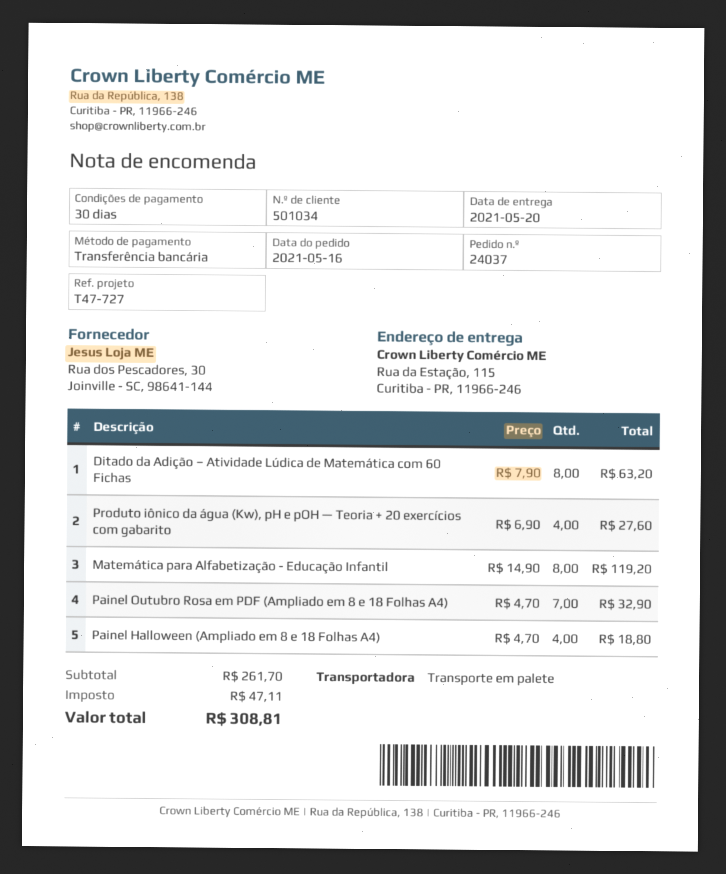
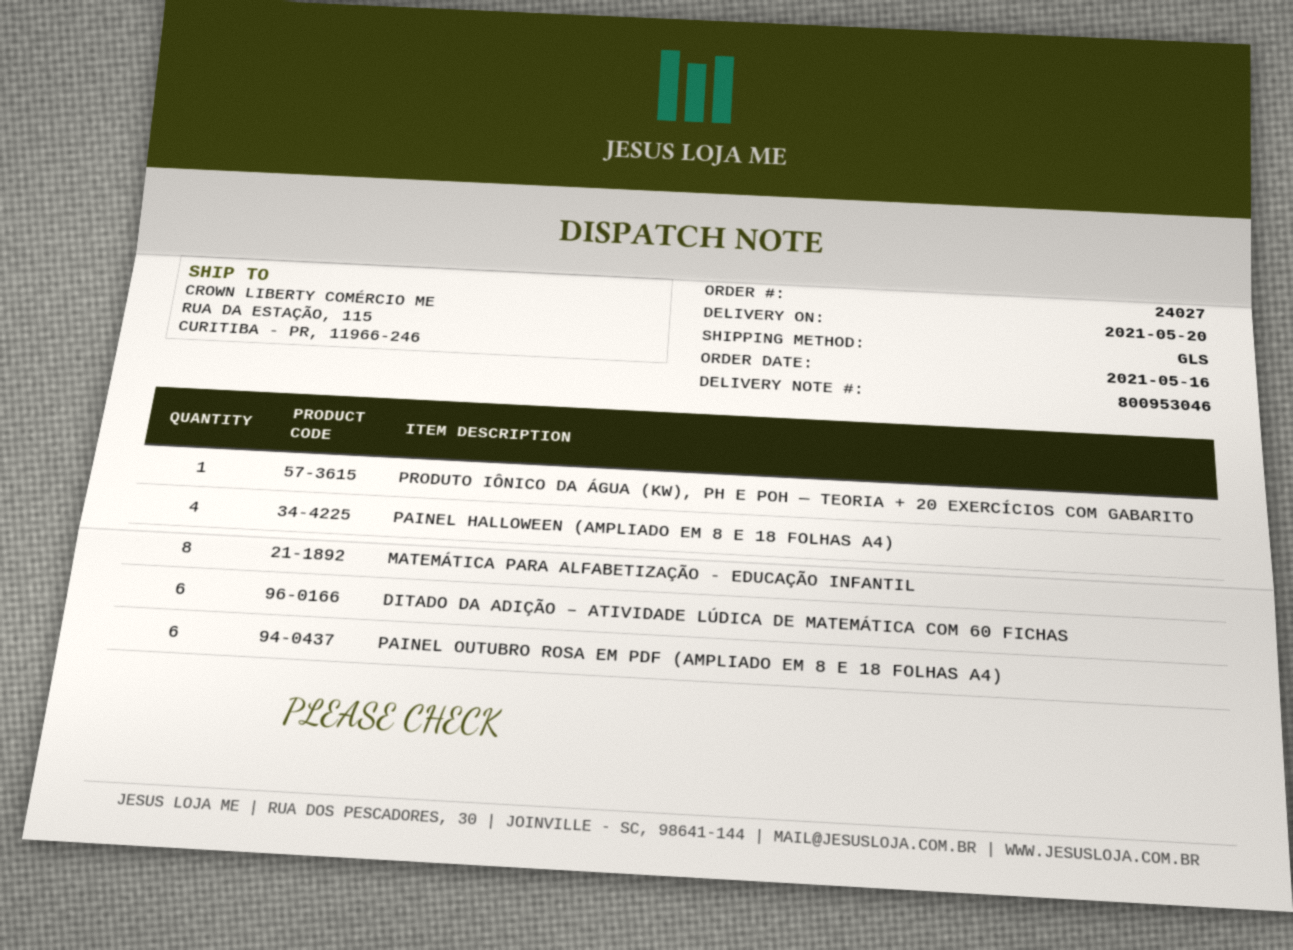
order number: 24037 -> 24027
shipping method: pallet freight -> GLS
Ditado da Adição – Atividade Lúdica de Matemática com 60 Fichas: 8 -> 6
Produto iônico da água (Kw), pH e pOH — Teoria + 20 exercícios com gabarito: 4 -> 1
Painel Outubro Rosa em PDF (Ampliado em 8 e 18 Folhas A4): 7 -> 6

